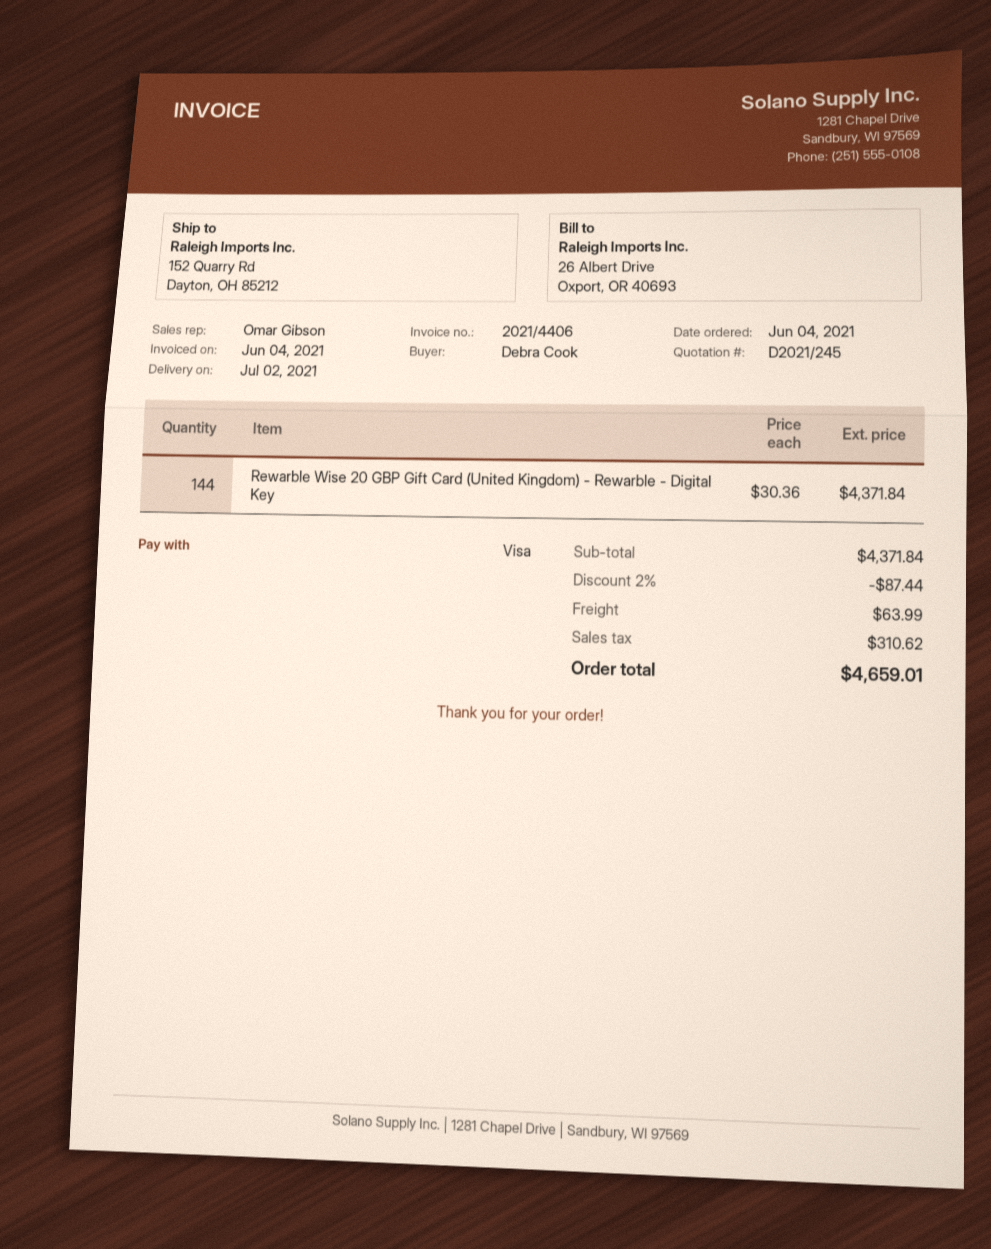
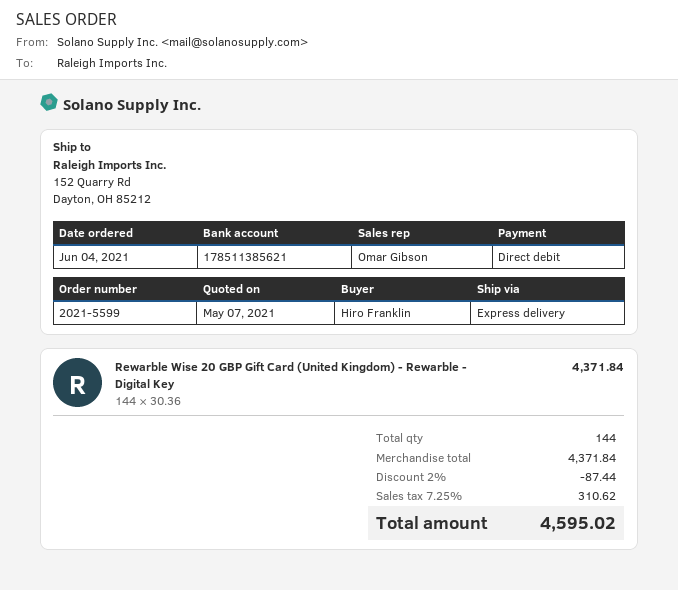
ordered by: Debra Cook -> Hiro Franklin
payment method: Visa -> direct debit
shipping: 63.99 -> none
total: 4659.01 -> 4595.02

